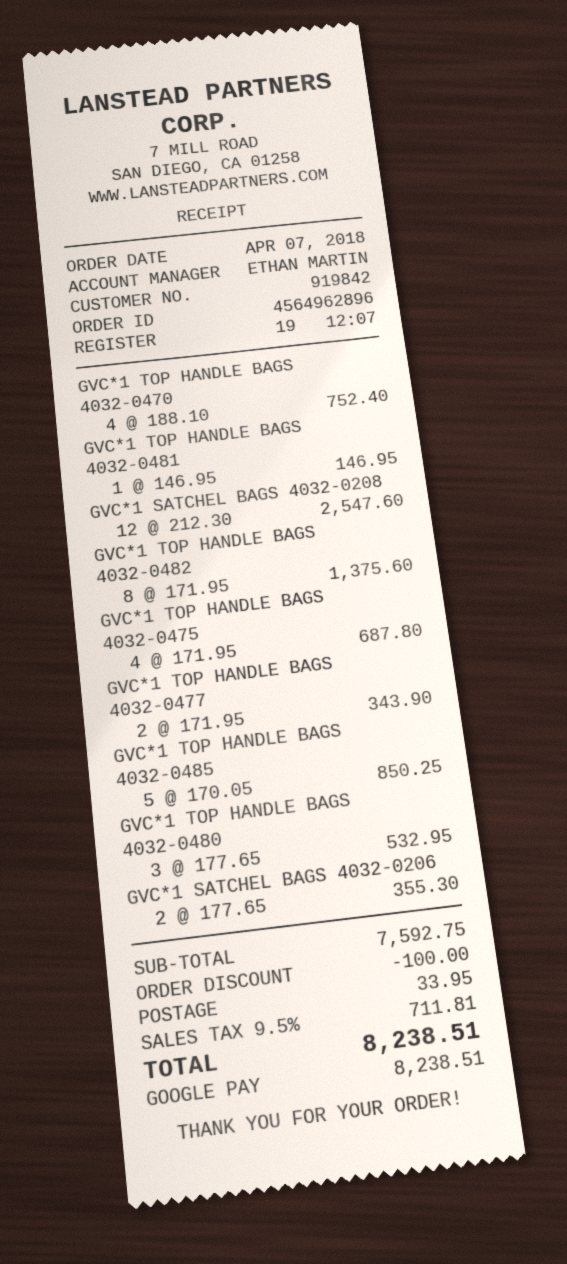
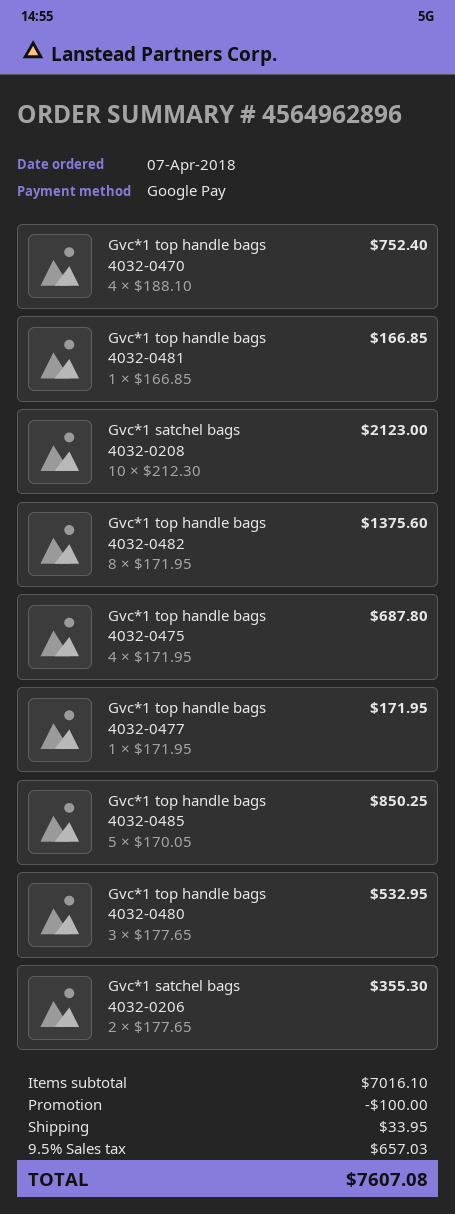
GVC*1 TOP HANDLE BAGS 4032-0481: 1 x 146.95 = 146.95 -> 1 x 166.85 = 166.85
GVC*1 SATCHEL BAGS 4032-0208: 12 x 212.30 = 2547.60 -> 10 x 212.30 = 2123.00
GVC*1 TOP HANDLE BAGS 4032-0477: 2 x 171.95 = 343.90 -> 1 x 171.95 = 171.95
subtotal: 7592.75 -> 7016.10
tax: 9.5% = 711.81 -> 9.5% = 657.03
total: 8238.51 -> 7607.08

